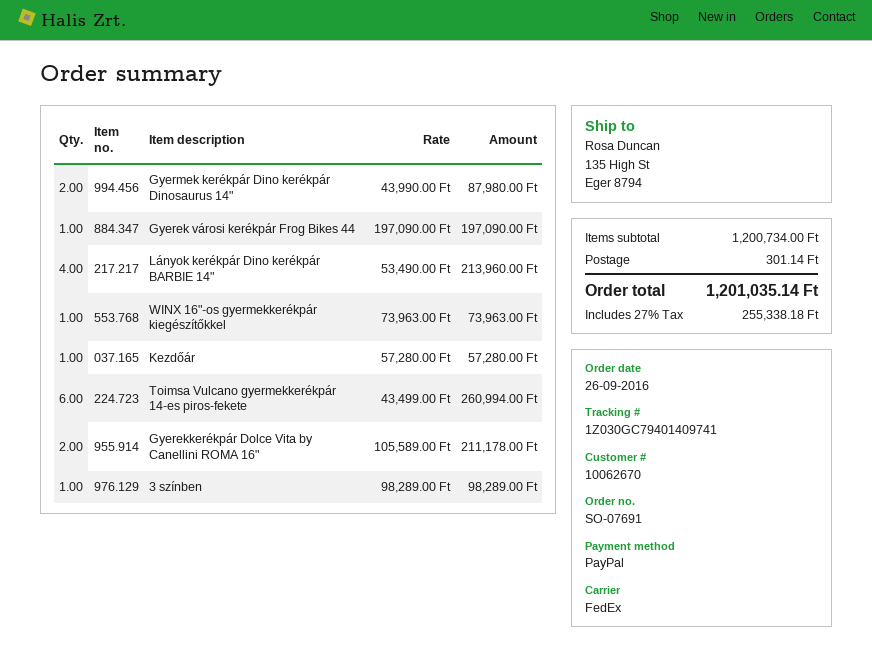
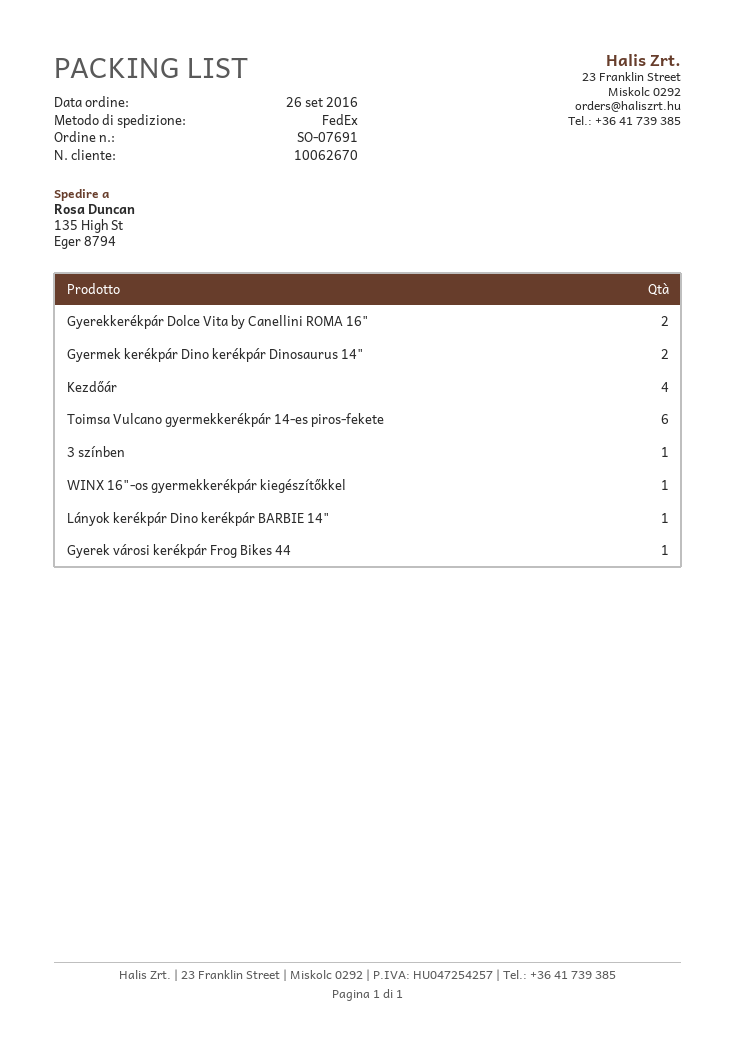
Lányok kerékpár Dino kerékpár BARBIE 14": 4 -> 1
Kezdőár: 1 -> 4

